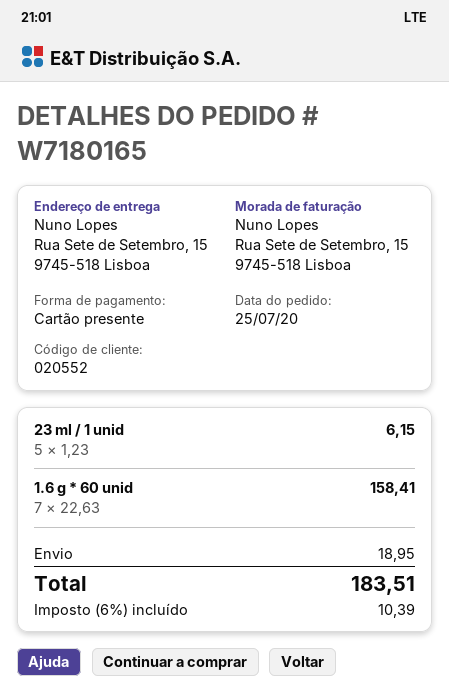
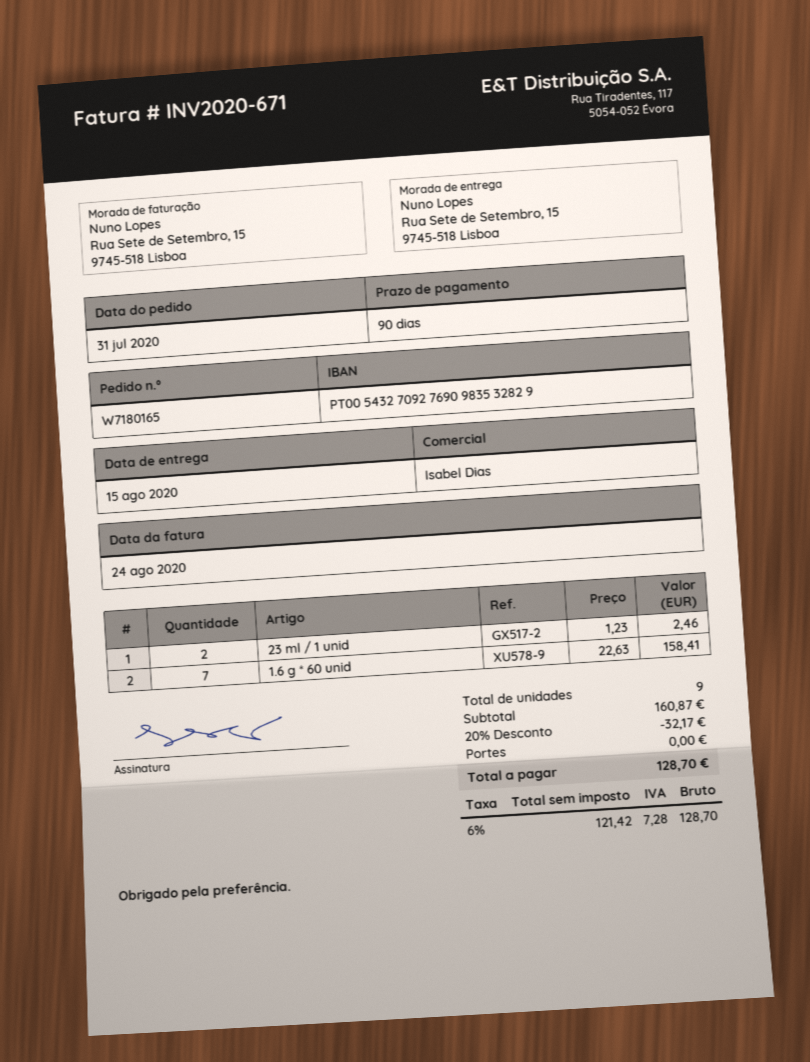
order date: 2020-07-25 -> 2020-07-31
23 ml / 1 unid: 5 x 1.23 = 6.15 -> 2 x 1.23 = 2.46
discount: none -> 20% = 32.17
shipping: 18.95 -> 0.00
tax: 6% = 10.39 -> 6% = 7.28
total: 183.51 -> 128.70

